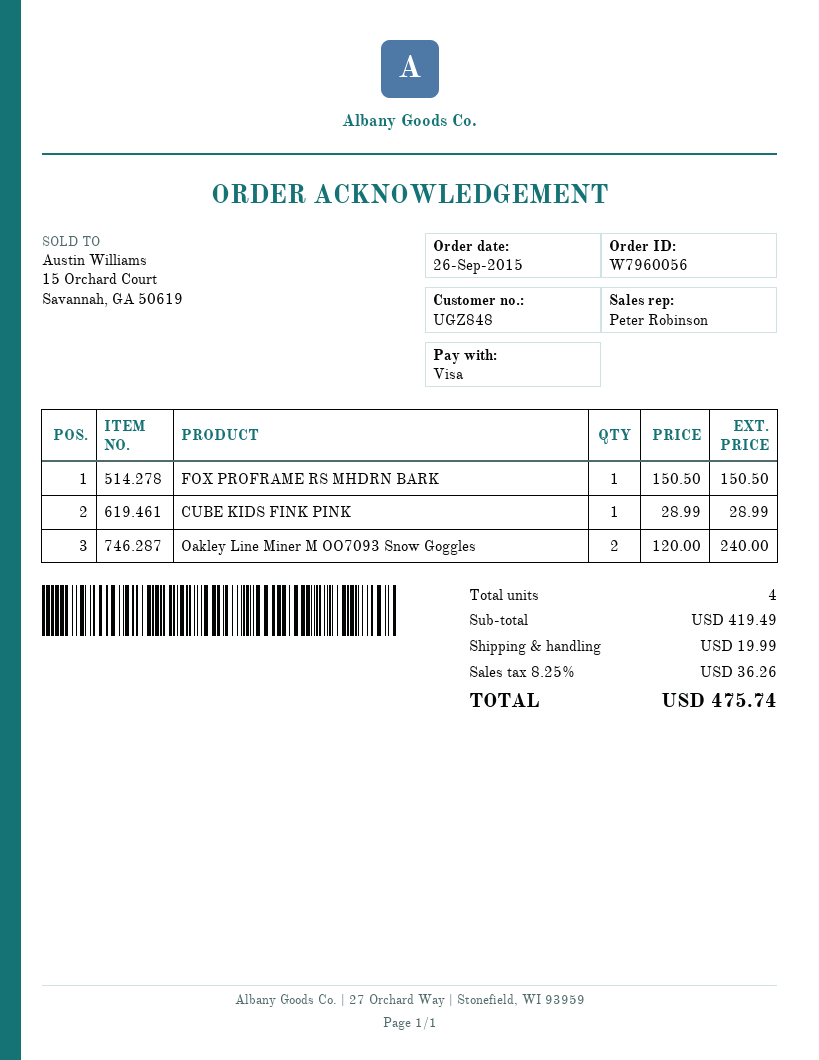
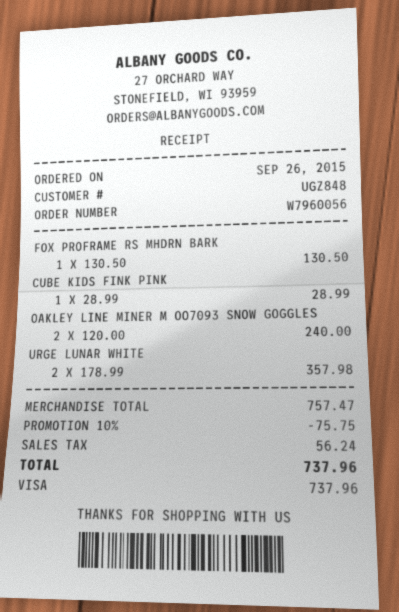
FOX PROFRAME RS MHDRN BARK: 1 x 150.50 = 150.50 -> 1 x 130.50 = 130.50
URGE LUNAR WHITE: none -> 2 x 178.99 = 357.98
subtotal: 419.49 -> 757.47
discount: none -> 10% = 75.75
shipping: 19.99 -> none
tax: 36.26 -> 56.24
total: 475.74 -> 737.96

